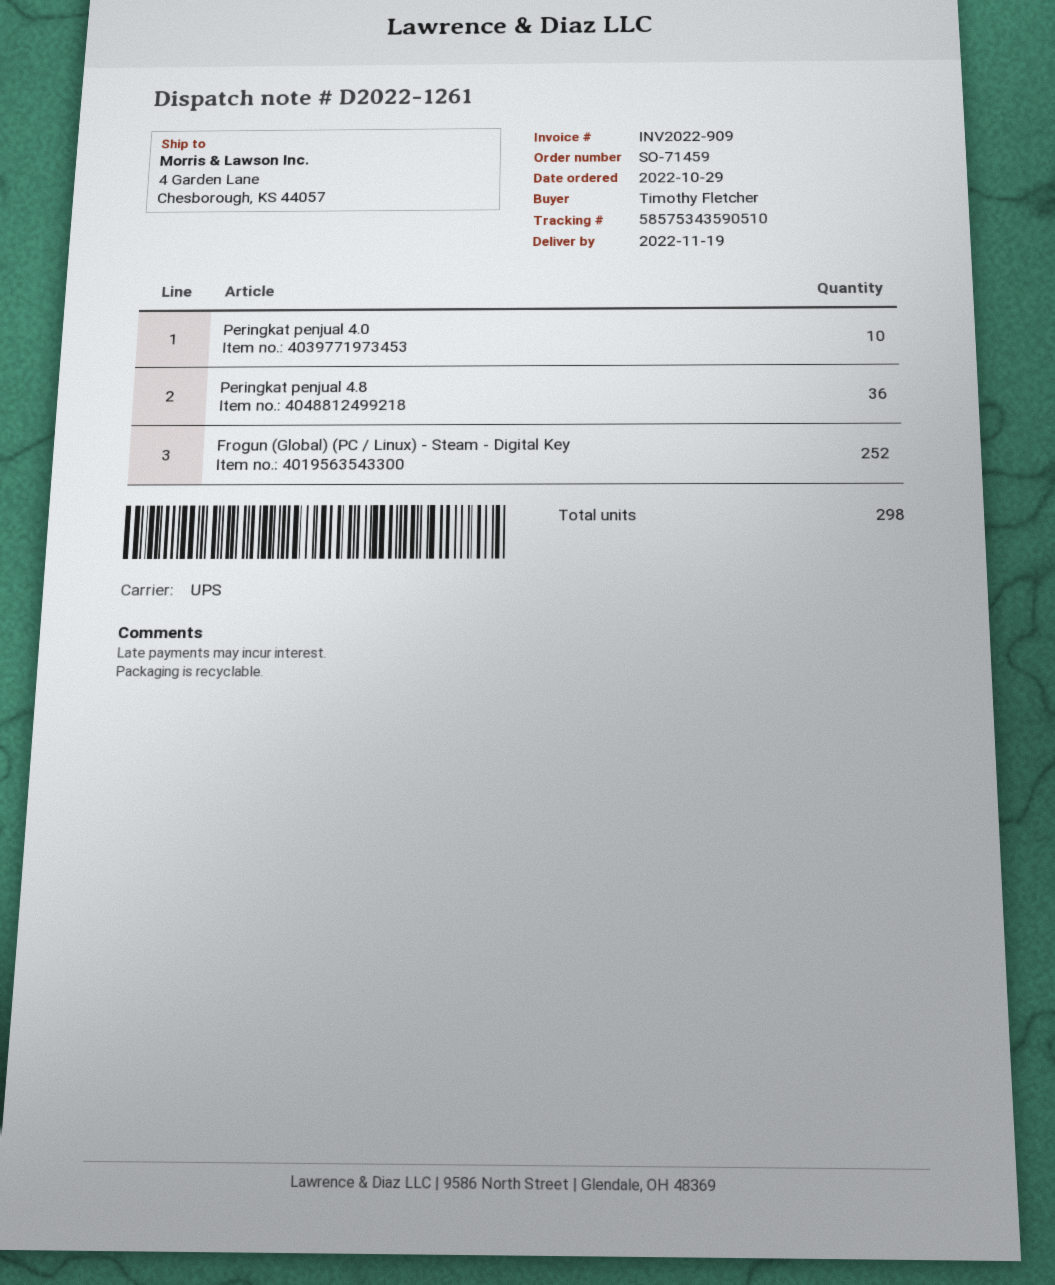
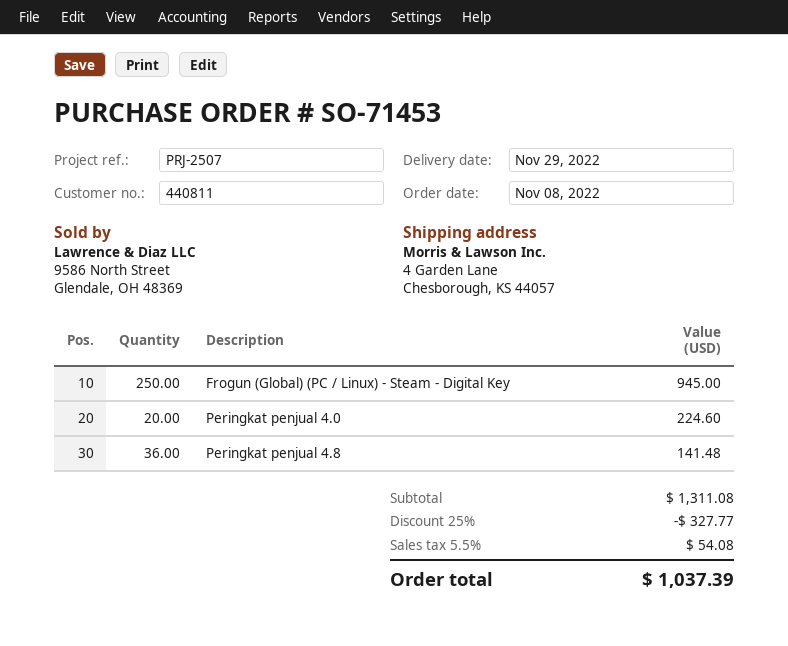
order number: SO-71459 -> SO-71453
order date: 2022-10-29 -> 2022-11-08
delivery date: 2022-11-19 -> 2022-11-29
Peringkat penjual 4.0: 10 -> 20
Frogun (Global) (PC / Linux) - Steam - Digital Key: 252 -> 250

